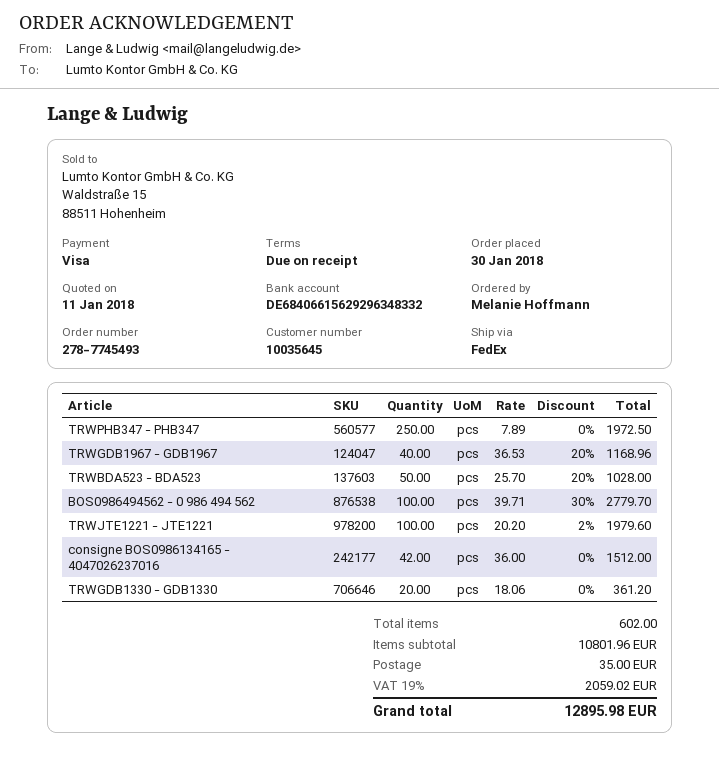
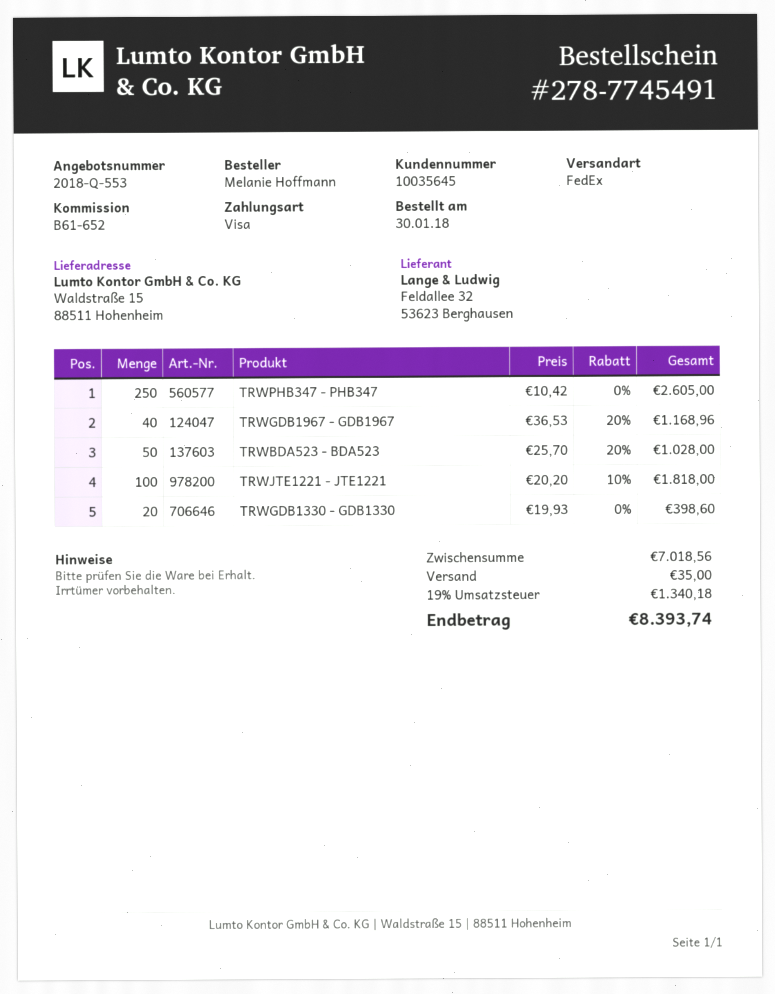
order number: 278-7745493 -> 278-7745491
TRWPHB347 - PHB347: 250 x 7.89 = 1972.50 -> 250 x 10.42 = 2605.00
BOS0986494562 - 0 986 494 562: 100 x 39.71 - 30% = 2779.70 -> none
TRWJTE1221 - JTE1221: 100 x 20.20 - 2% = 1979.60 -> 100 x 20.20 - 10% = 1818.00
consigne BOS0986134165 - 4047026237016: 42 x 36.00 = 1512.00 -> none
TRWGDB1330 - GDB1330: 20 x 18.06 = 361.20 -> 20 x 19.93 = 398.60
subtotal: 10801.96 -> 7018.56
tax: 19% = 2059.02 -> 19% = 1340.18
total: 12895.98 -> 8393.74

